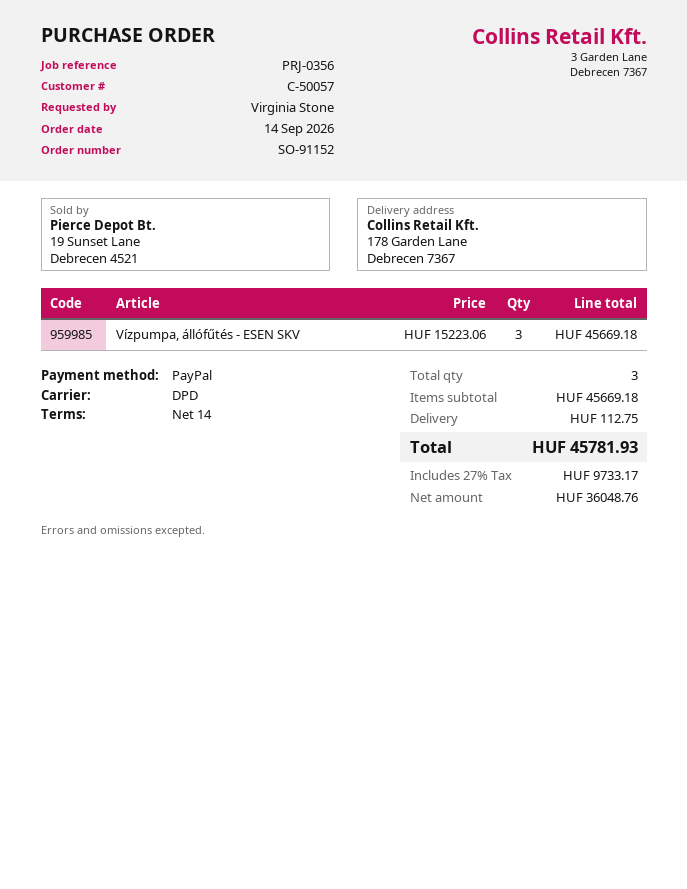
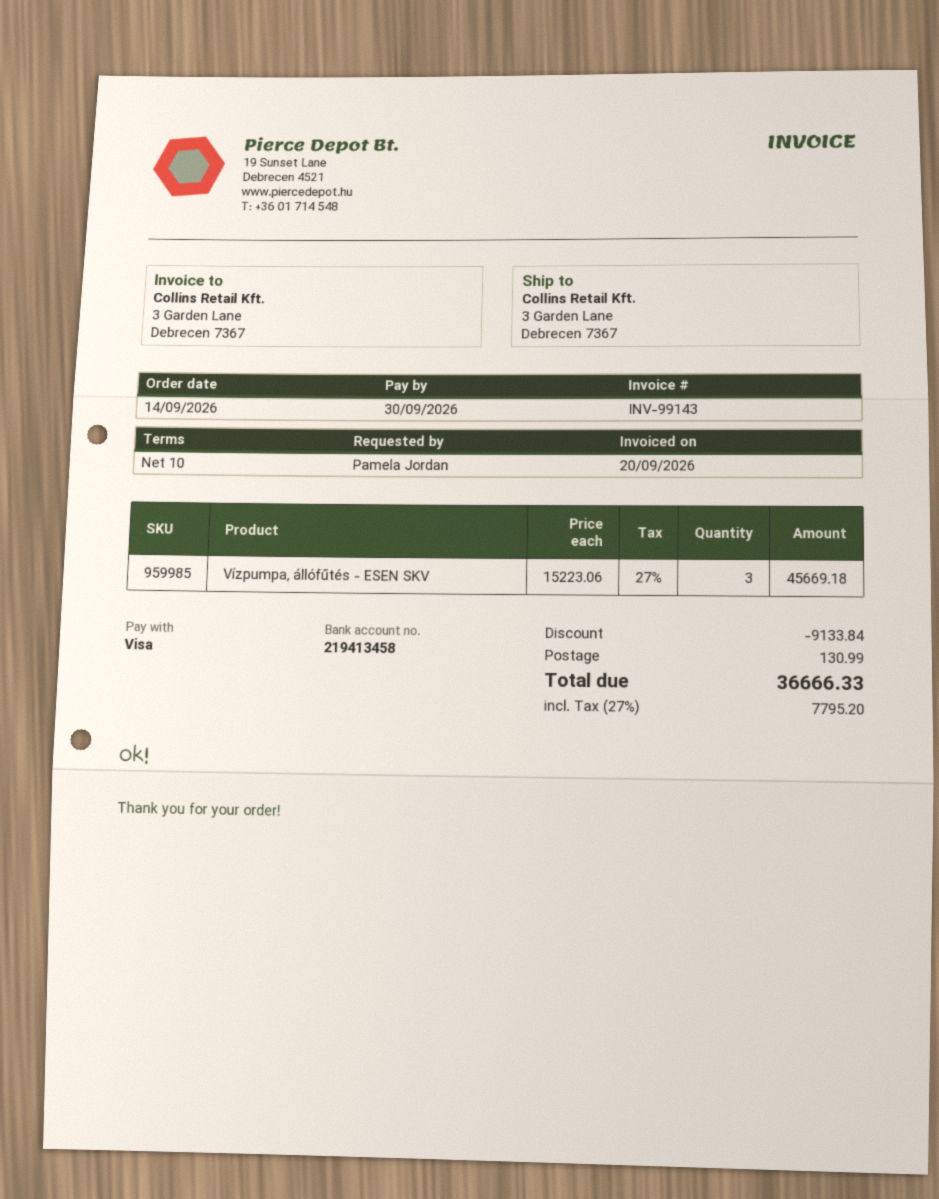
payment terms: 14 days -> 10 days
ordered by: Virginia Stone -> Pamela Jordan
payment method: PayPal -> Visa
ship to: 178 Garden Lane, Debrecen 7367 -> 3 Garden Lane, Debrecen 7367
discount: none -> 9133.84
shipping: 112.75 -> 130.99
tax: 27% = 9733.17 -> 27% = 7795.20
total: 45781.93 -> 36666.33

